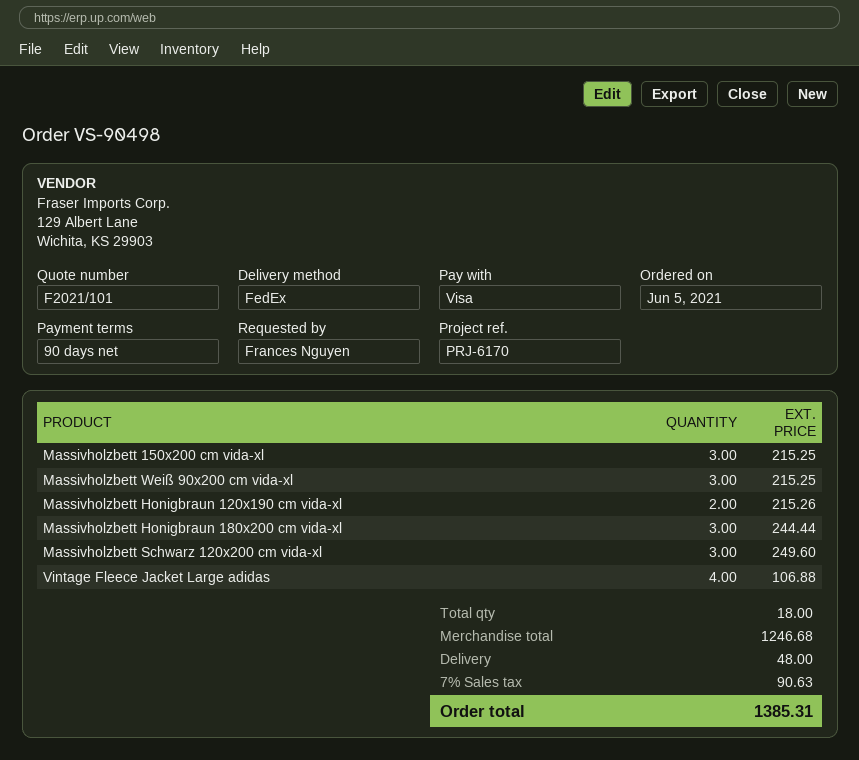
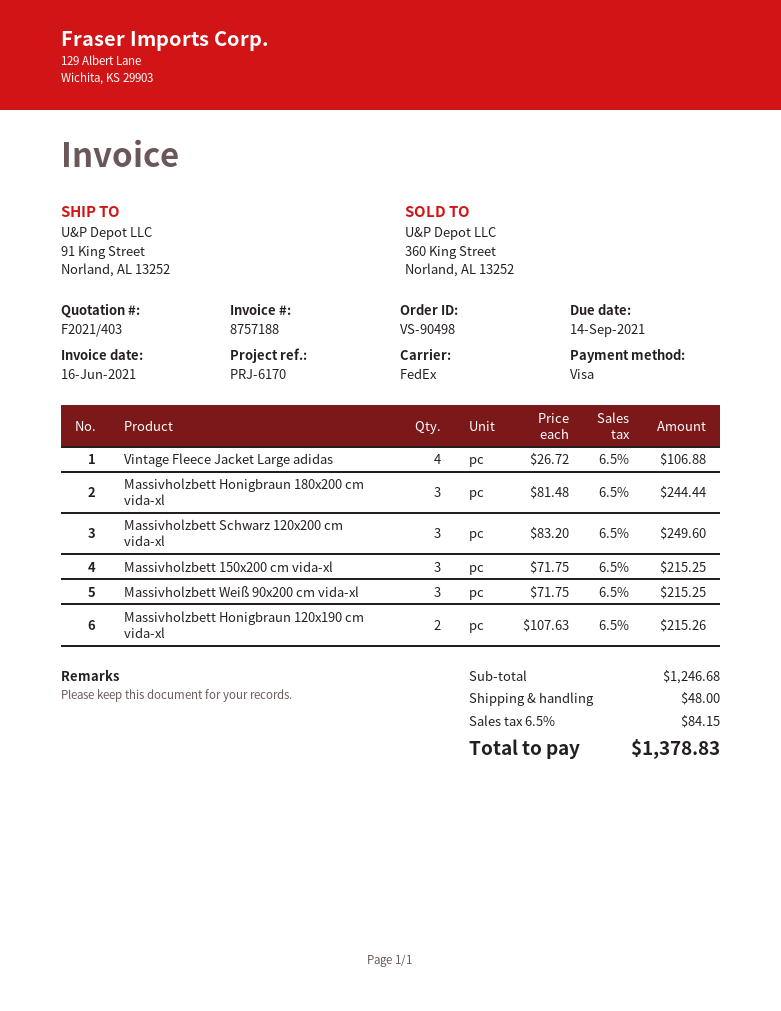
quote number: F2021/101 -> F2021/403
tax: 7% = 90.63 -> 6.5% = 84.15
total: 1385.31 -> 1378.83

